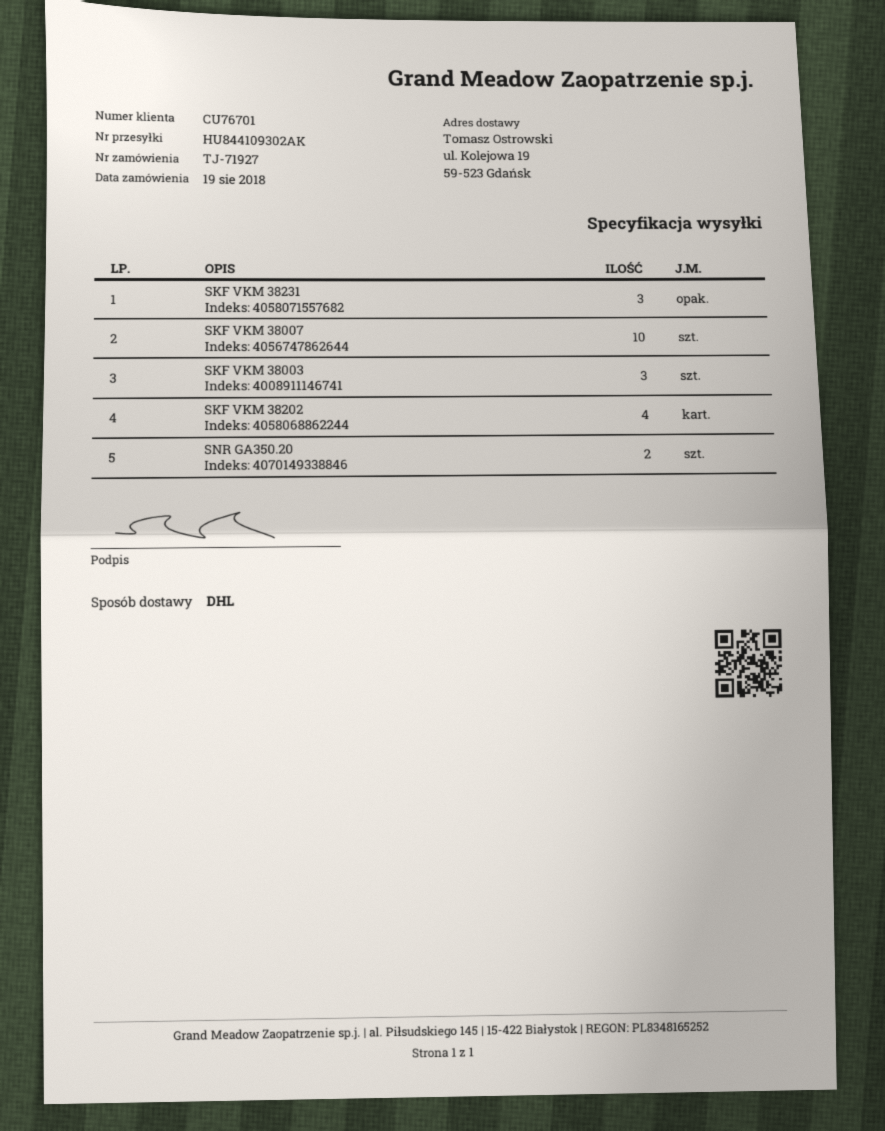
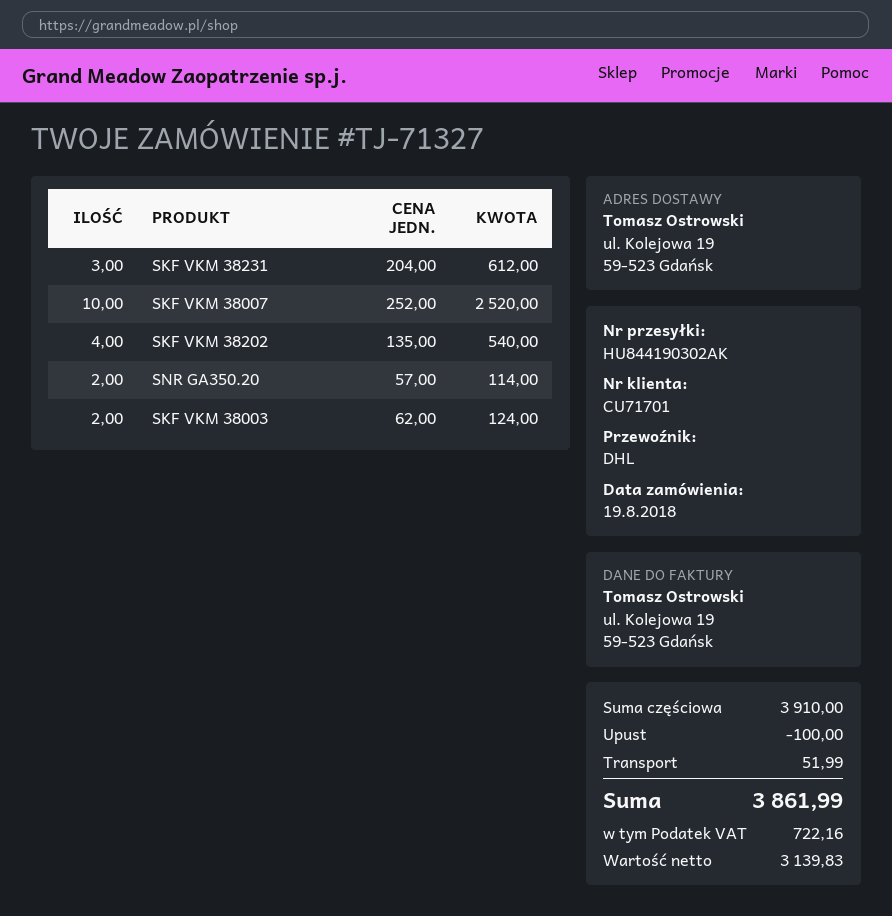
order number: TJ-71927 -> TJ-71327
customer number: CU76701 -> CU71701
tracking number: HU844109302AK -> HU844190302AK
SKF VKM 38003: 3 -> 2

